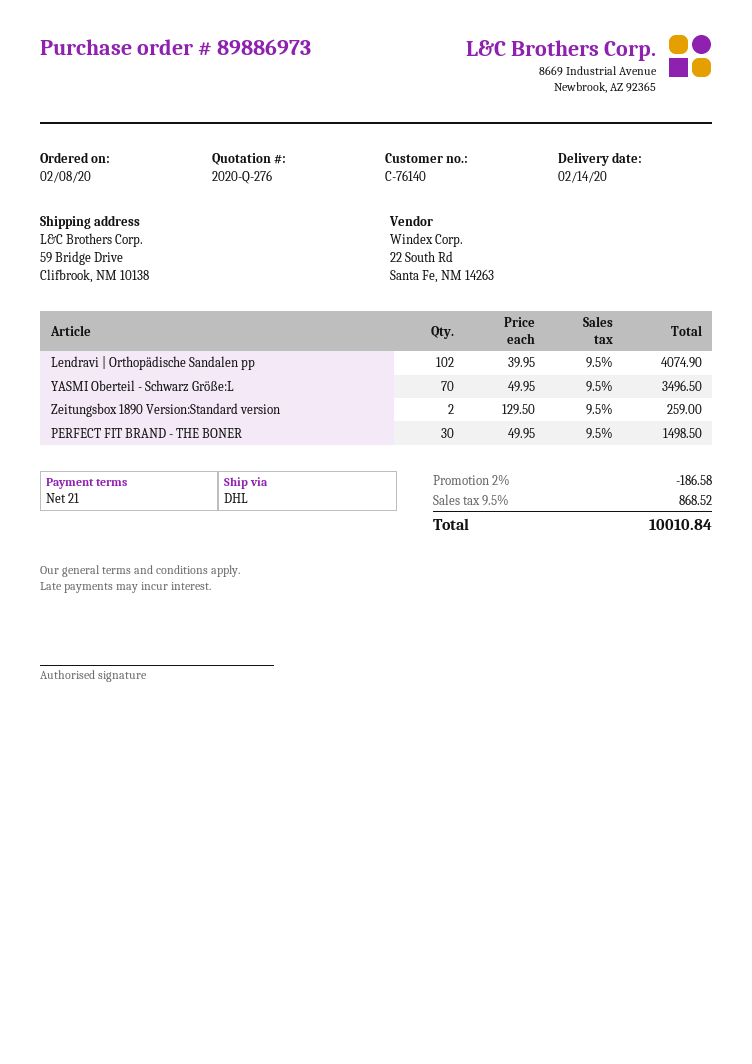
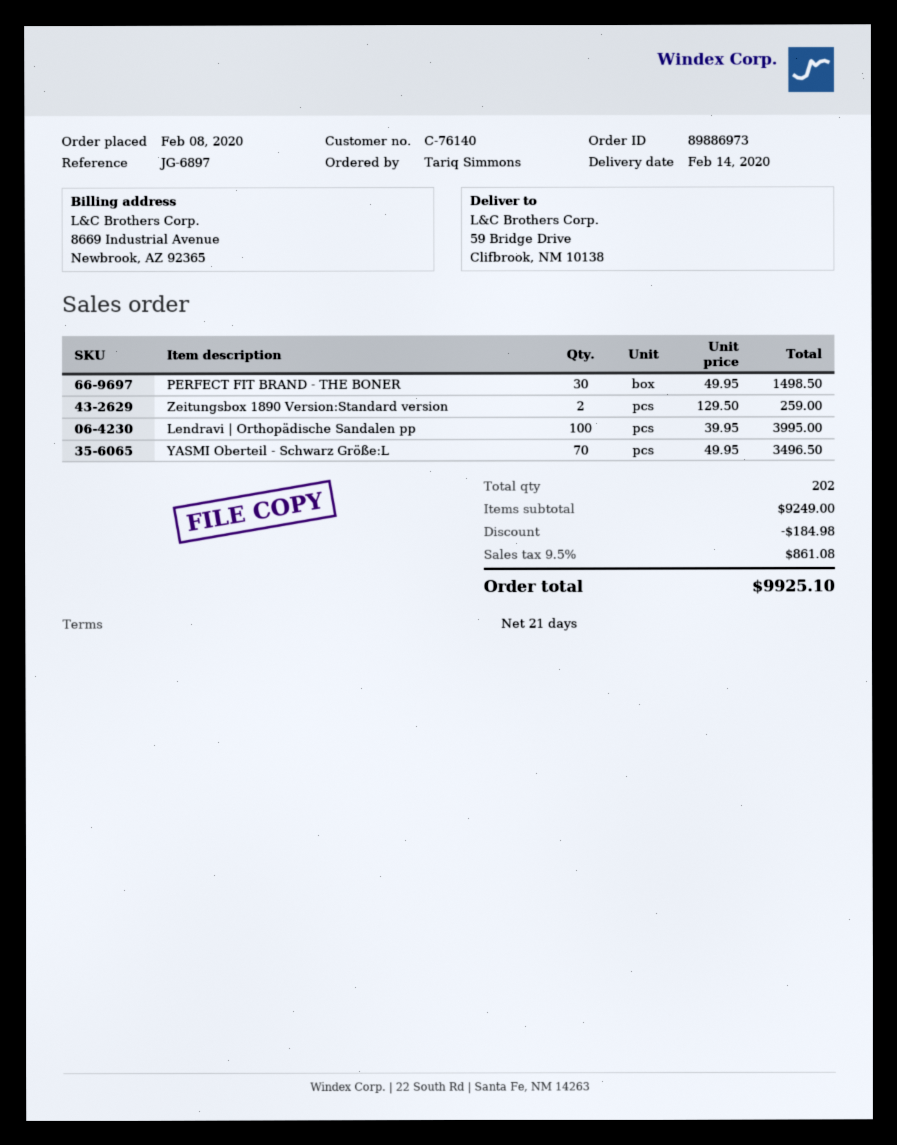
Lendravi | Orthopädische Sandalen pp: 102 x 39.95 = 4074.90 -> 100 x 39.95 = 3995.00
discount: 186.58 -> 184.98
tax: 9.5% = 868.52 -> 9.5% = 861.08
total: 10010.84 -> 9925.10

